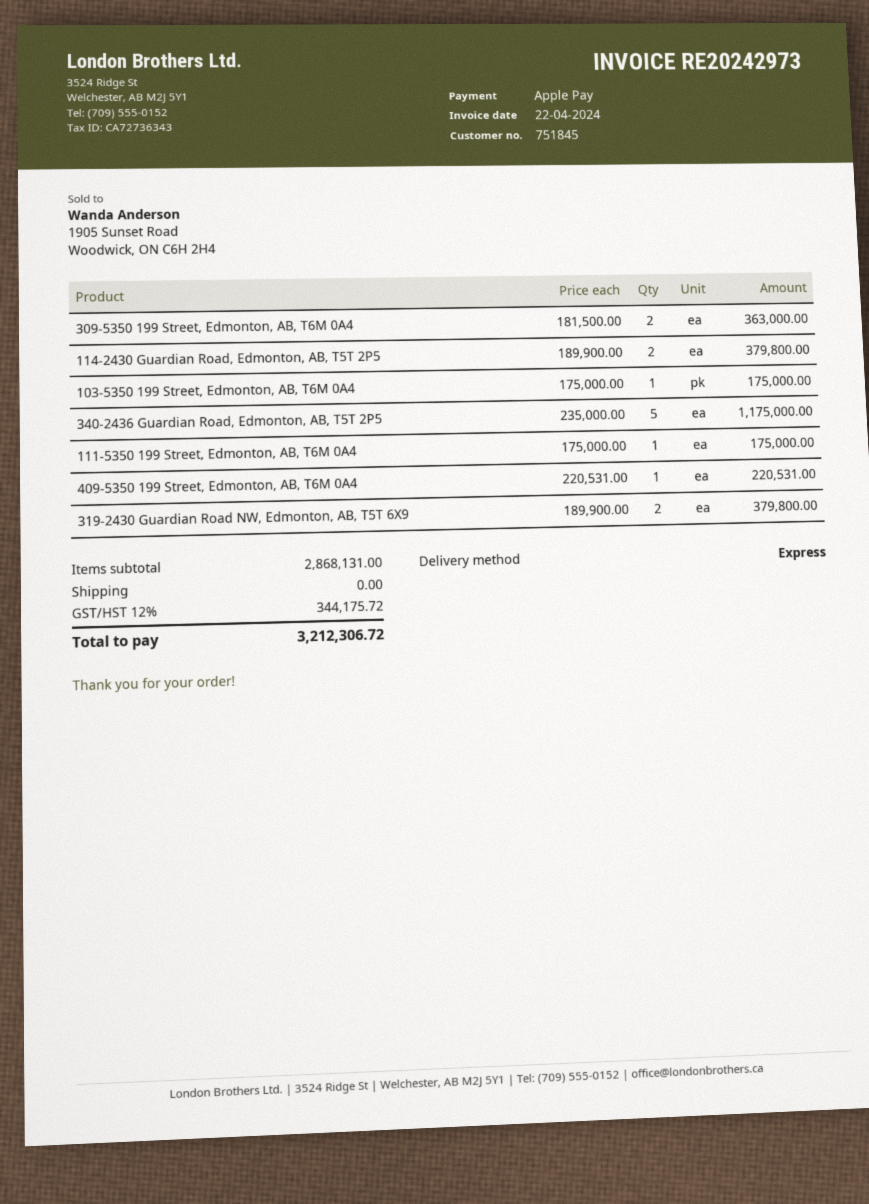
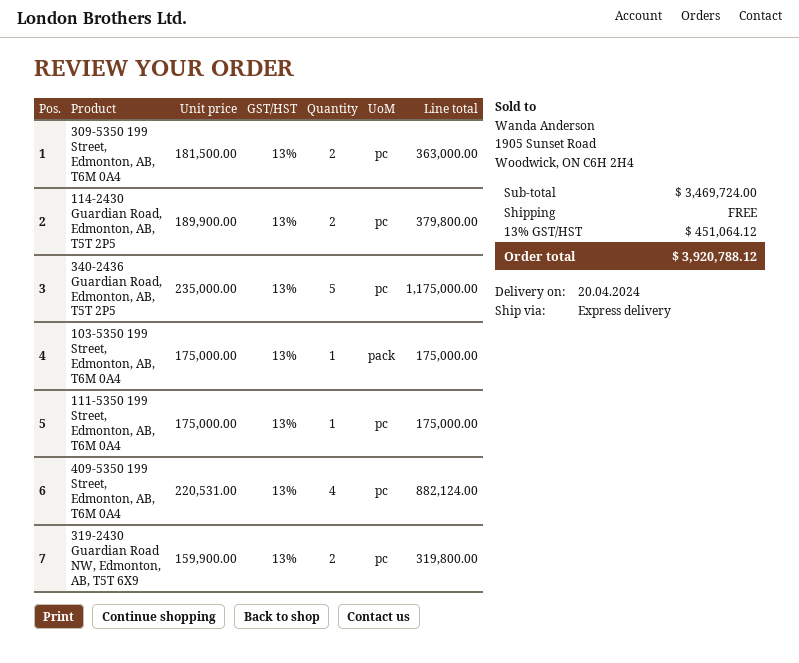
409-5350 199 Street, Edmonton, AB, T6M 0A4: 1 x 220531.00 = 220531.00 -> 4 x 220531.00 = 882124.00
319-2430 Guardian Road NW, Edmonton, AB, T5T 6X9: 2 x 189900.00 = 379800.00 -> 2 x 159900.00 = 319800.00
subtotal: 2868131.00 -> 3469724.00
tax: 12% = 344175.72 -> 13% = 451064.12
total: 3212306.72 -> 3920788.12

